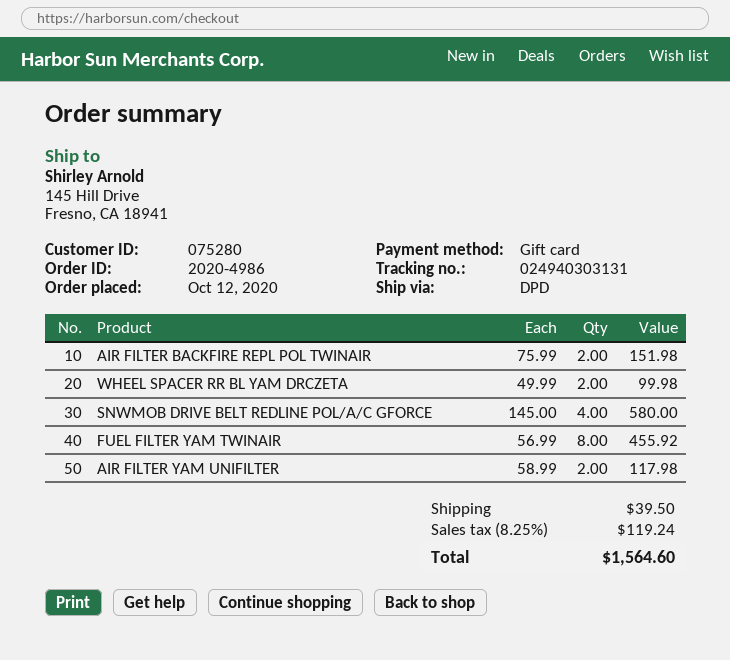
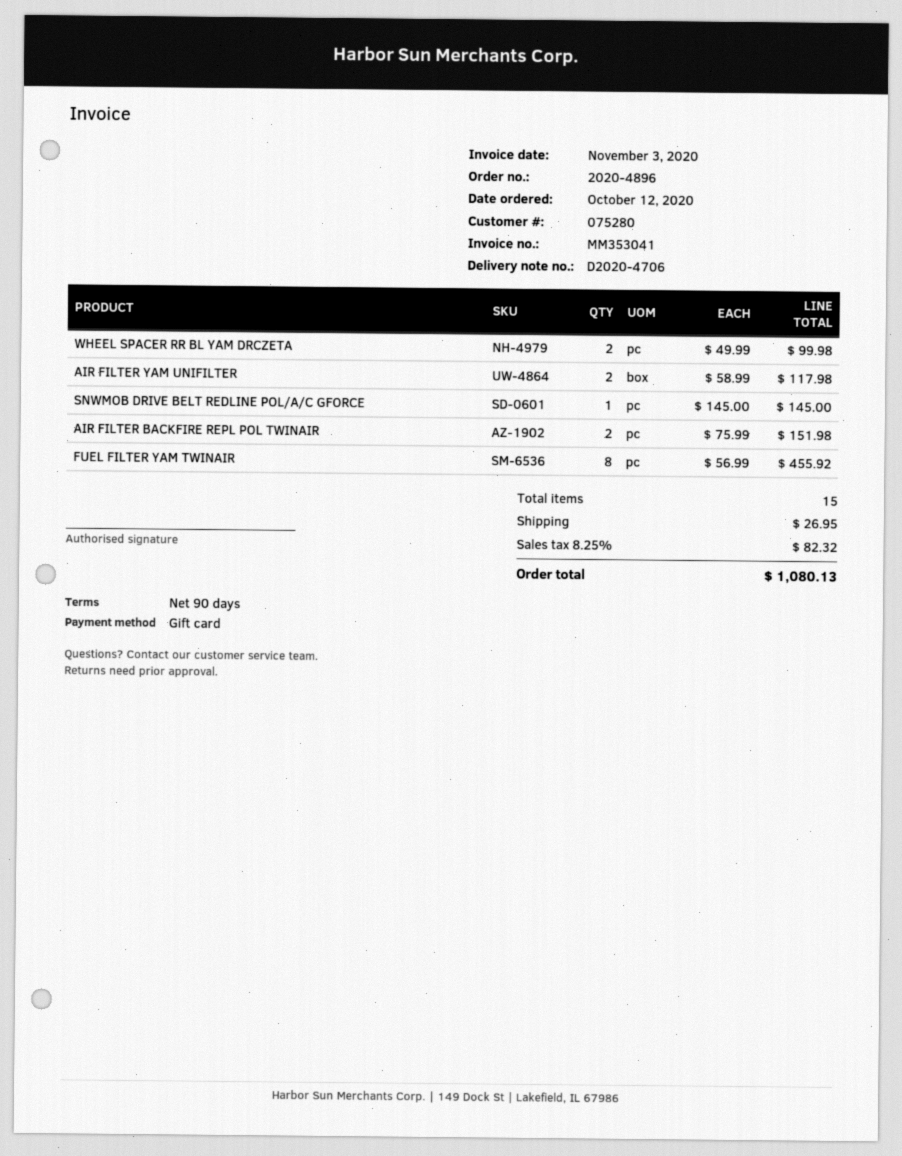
order number: 2020-4986 -> 2020-4896
SNWMOB DRIVE BELT REDLINE POL/A/C GFORCE: 4 x 145.00 = 580.00 -> 1 x 145.00 = 145.00
shipping: 39.50 -> 26.95
tax: 8.25% = 119.24 -> 8.25% = 82.32
total: 1564.60 -> 1080.13

